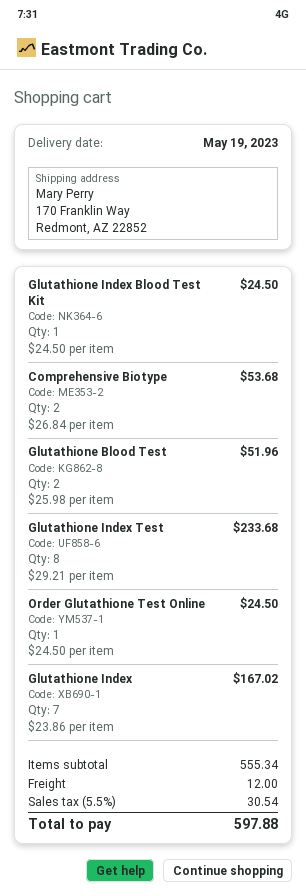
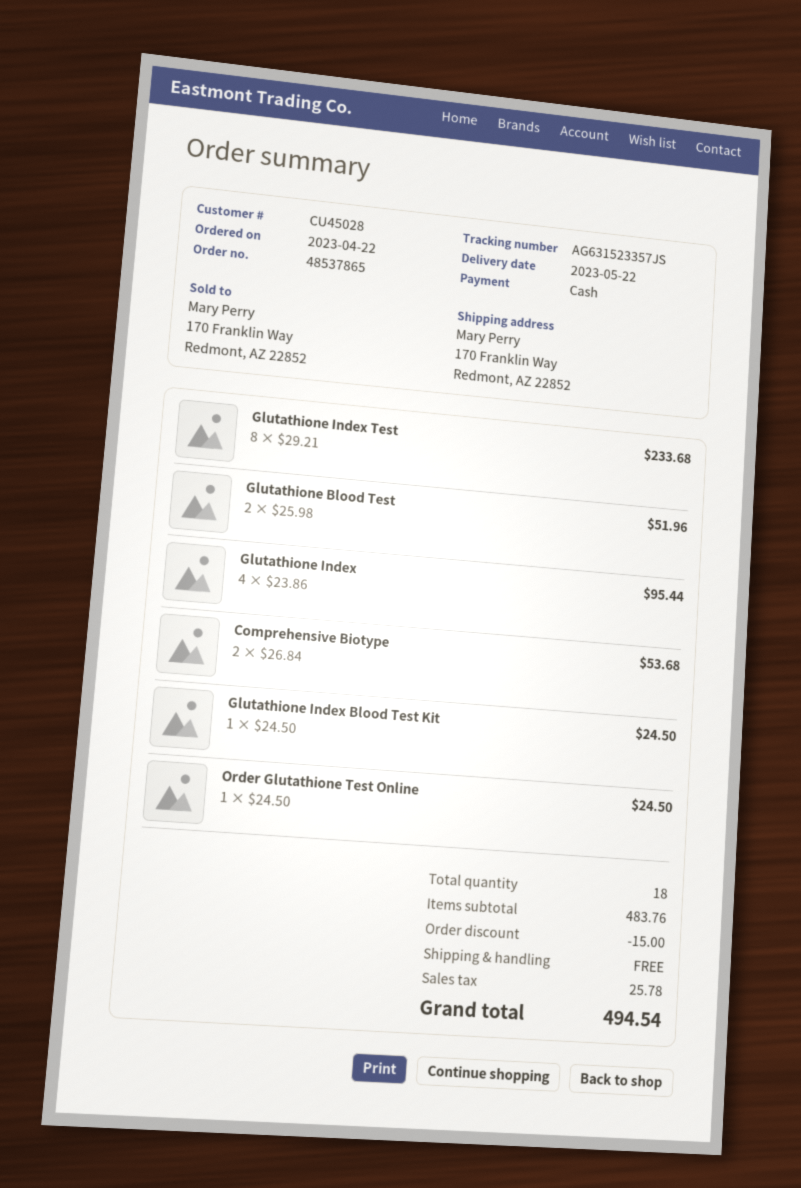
delivery date: 2023-05-19 -> 2023-05-22
Glutathione Index: 7 x 23.86 = 167.02 -> 4 x 23.86 = 95.44
subtotal: 555.34 -> 483.76
discount: none -> 15.00
shipping: 12.00 -> 0.00
tax: 30.54 -> 25.78
total: 597.88 -> 494.54

